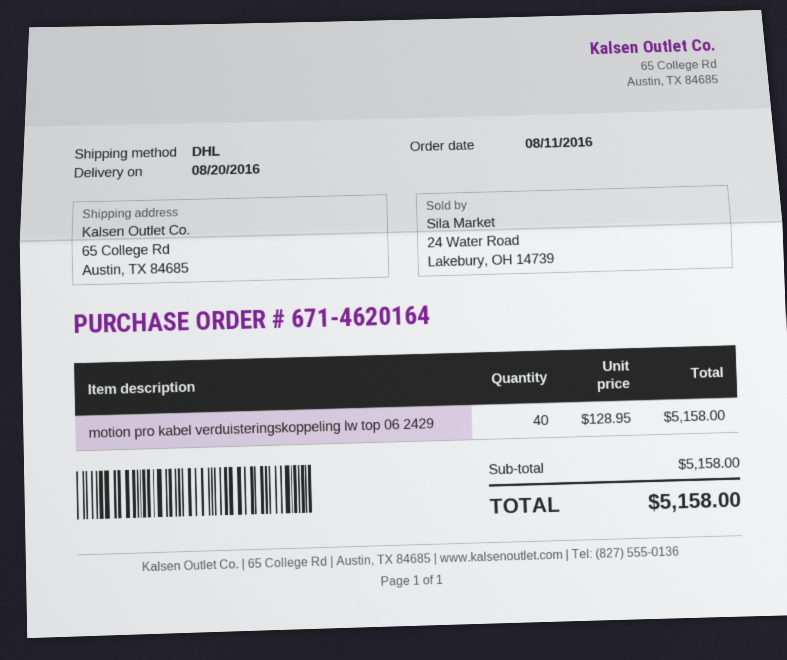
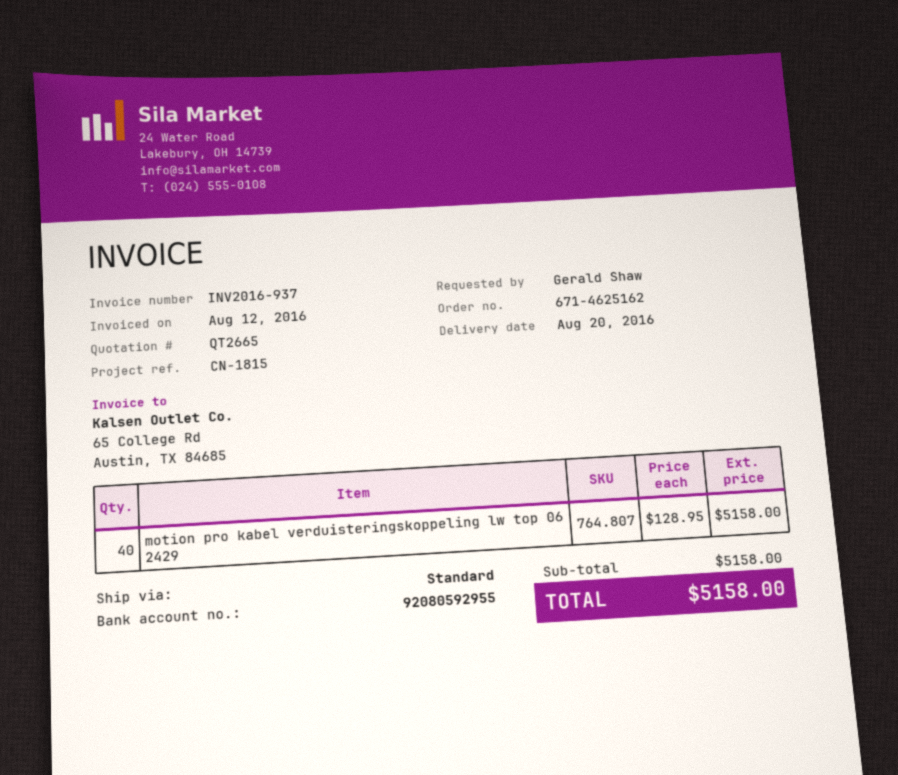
order number: 671-4620164 -> 671-4625162
shipping method: DHL -> standard

